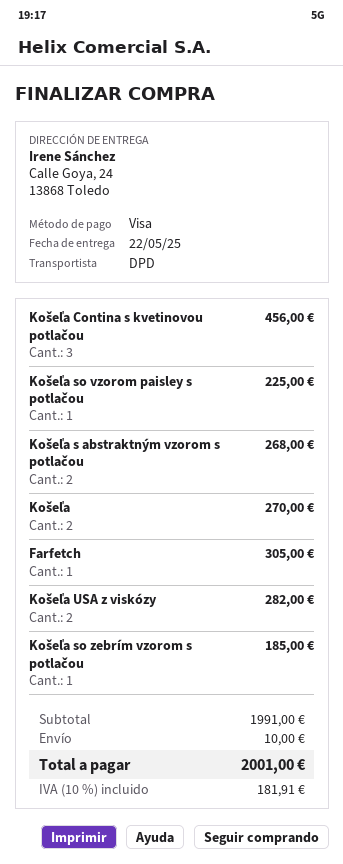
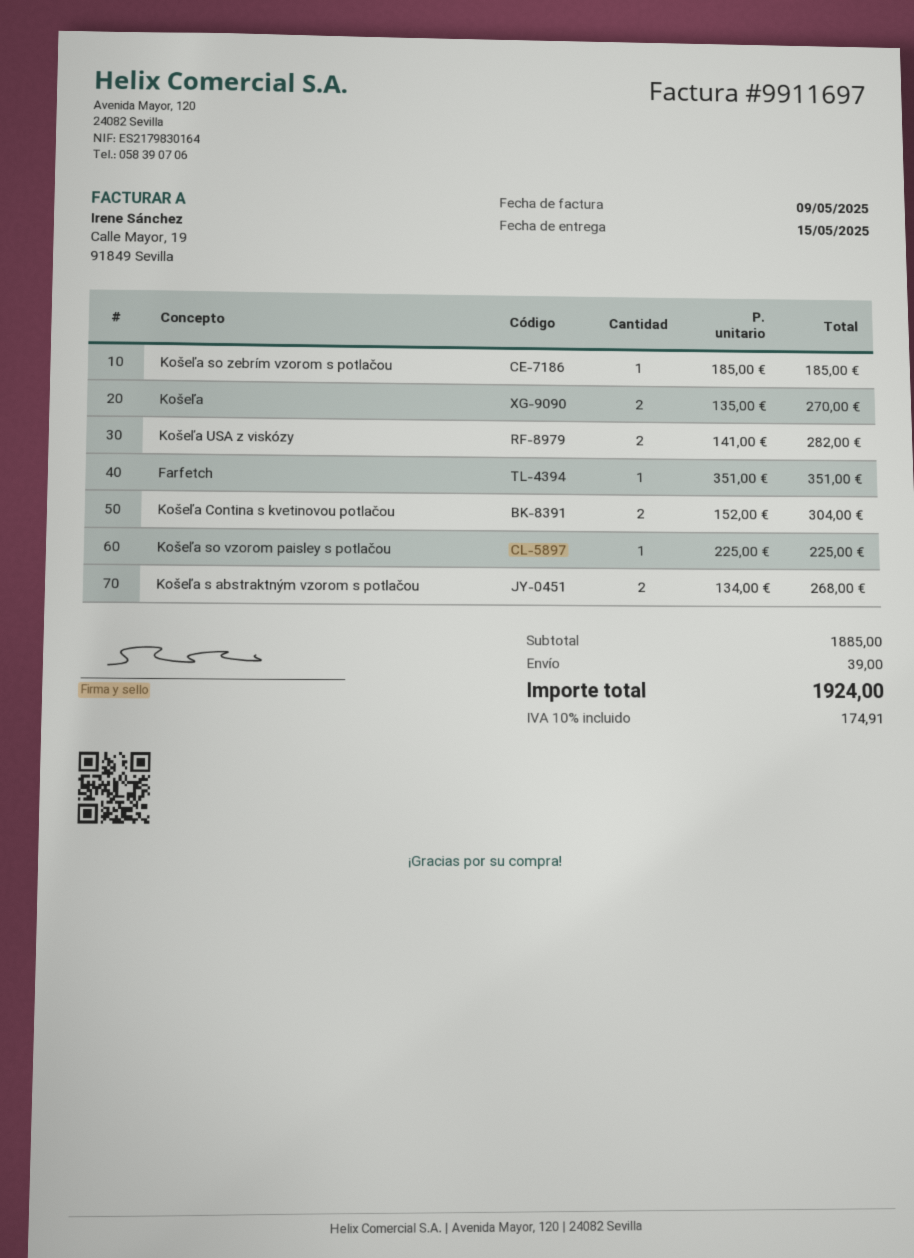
delivery date: 2025-05-22 -> 2025-05-15
Košeľa Contina s kvetinovou potlačou: 3 for 456.00 -> 2 for 304.00
Farfetch: 1 for 305.00 -> 1 for 351.00
subtotal: 1991.00 -> 1885.00
shipping: 10.00 -> 39.00
tax: 10% = 181.91 -> 10% = 174.91
total: 2001.00 -> 1924.00

